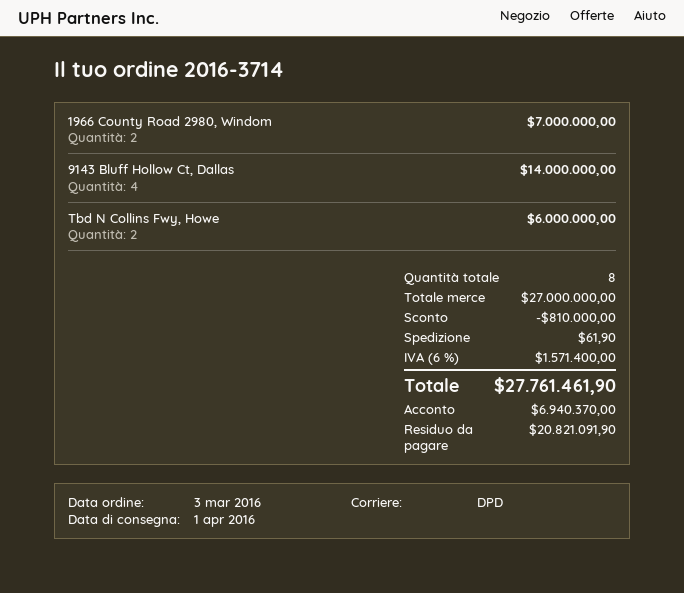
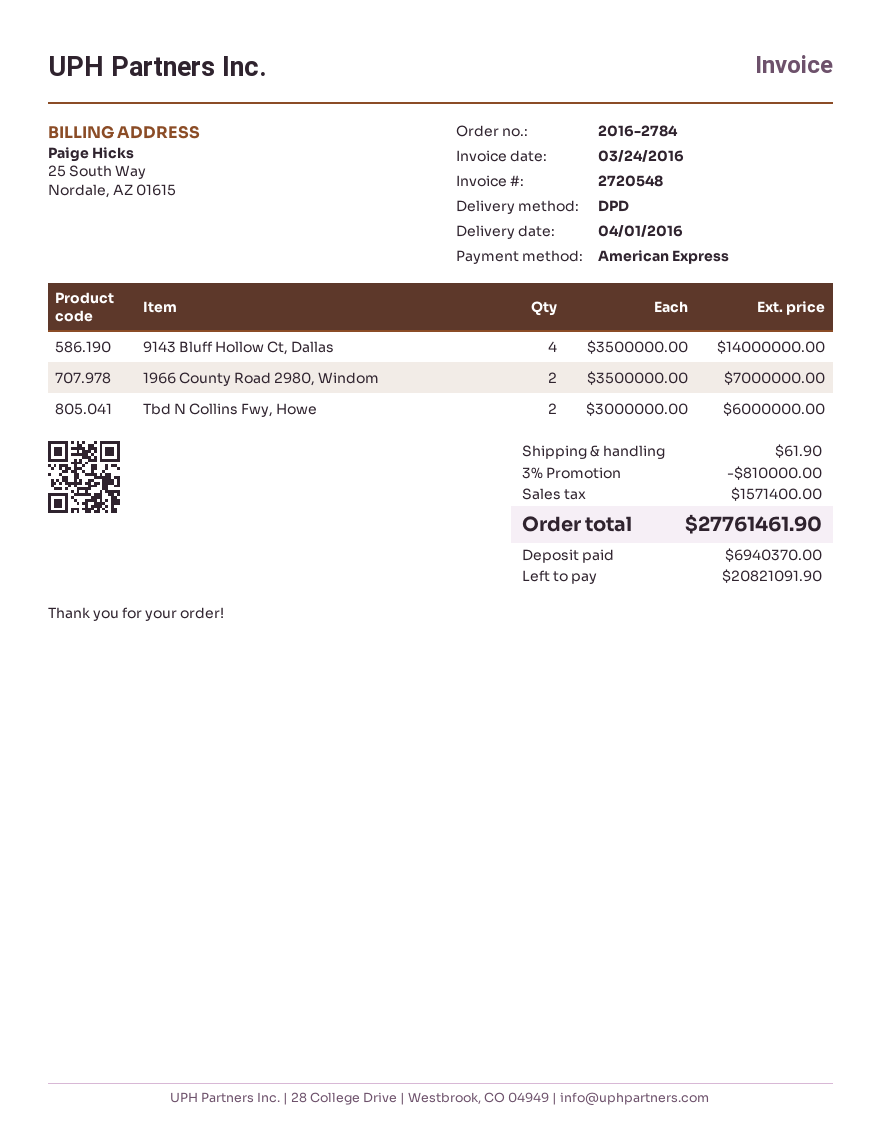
order number: 2016-3714 -> 2016-2784

